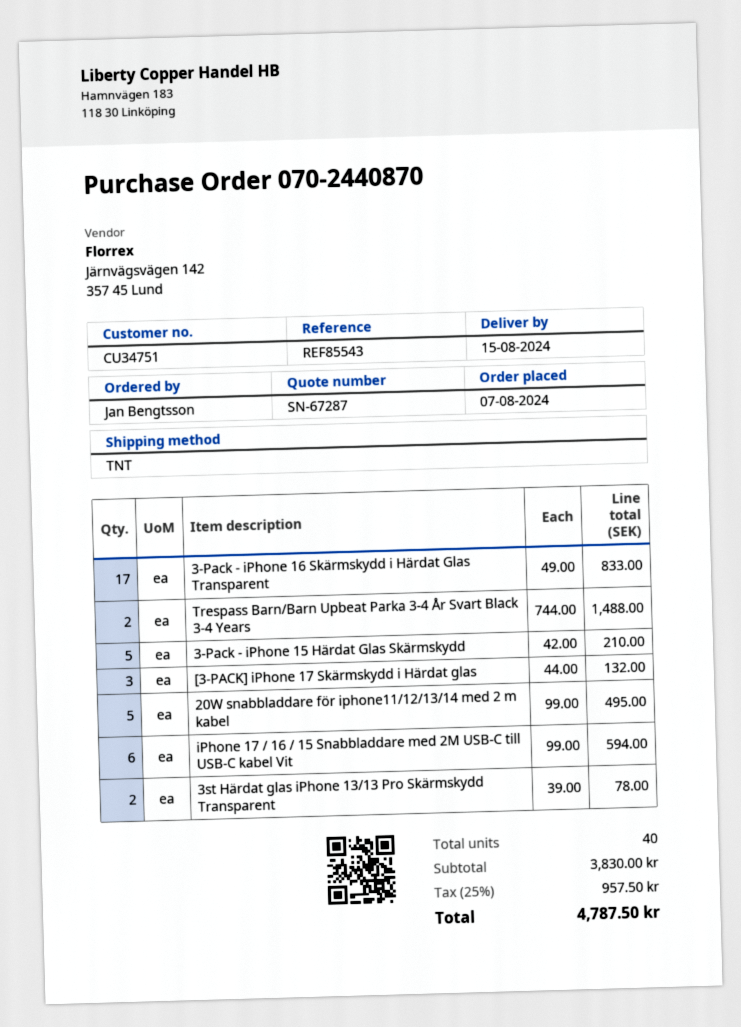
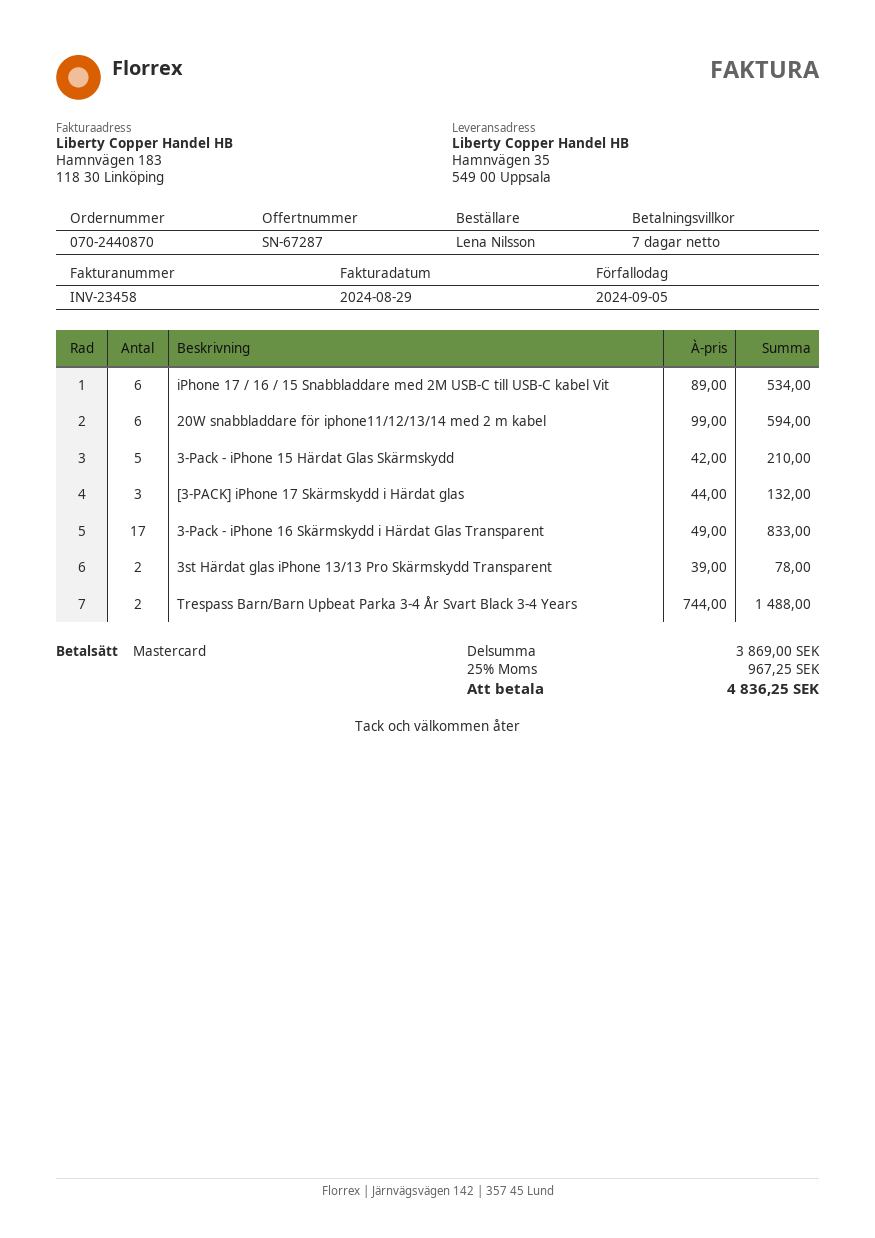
ordered by: Jan Bengtsson -> Lena Nilsson
20W snabbladdare för iphone11/12/13/14 med 2 m kabel: 5 x 99.00 = 495.00 -> 6 x 99.00 = 594.00
iPhone 17 / 16 / 15 Snabbladdare med 2M USB-C till USB-C kabel Vit: 6 x 99.00 = 594.00 -> 6 x 89.00 = 534.00
subtotal: 3830.00 -> 3869.00
tax: 25% = 957.50 -> 25% = 967.25
total: 4787.50 -> 4836.25

